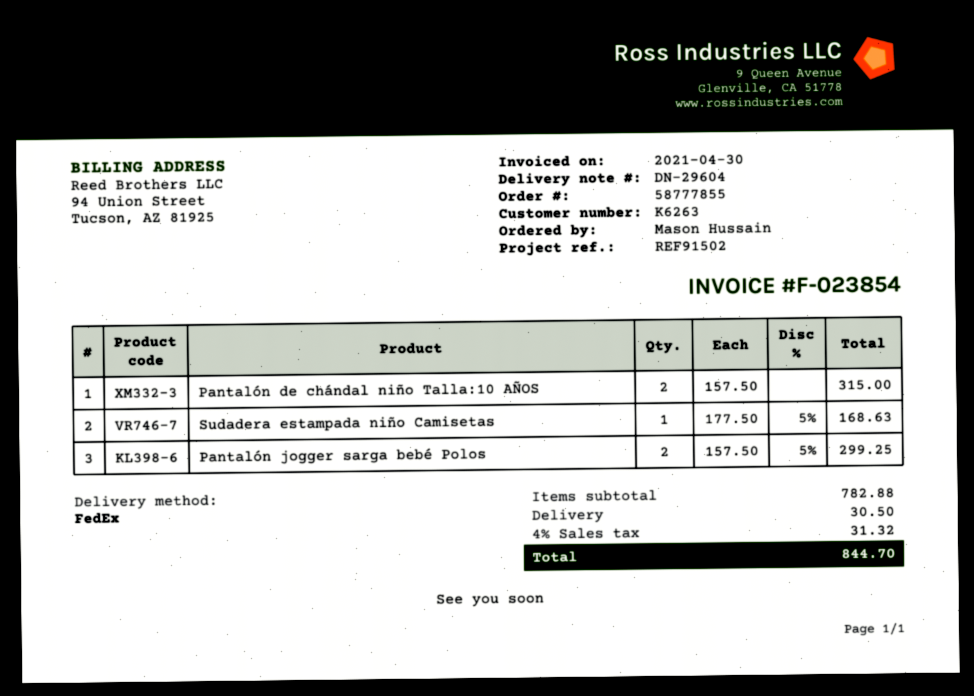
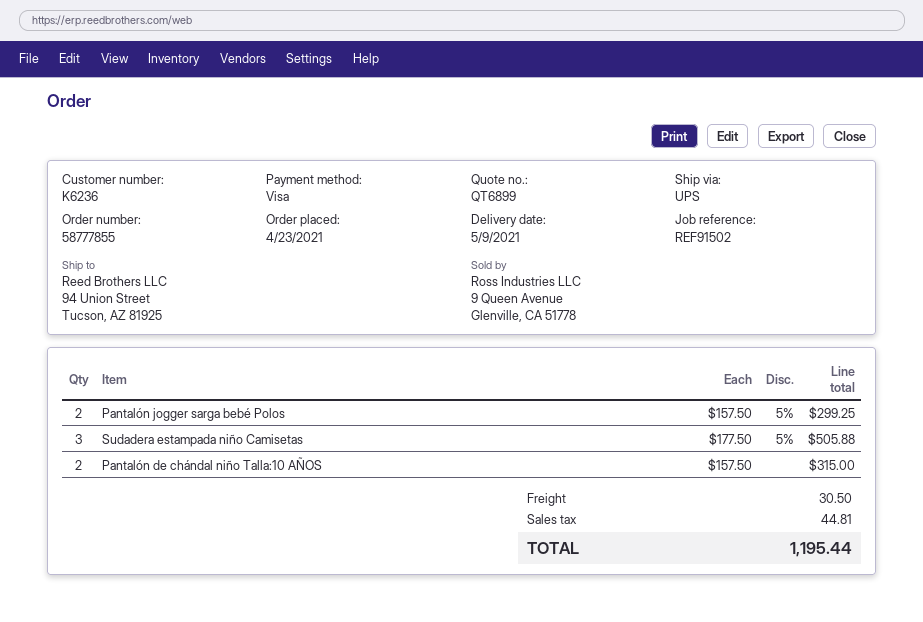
customer number: K6263 -> K6236
shipping method: FedEx -> UPS
Sudadera estampada niño Camisetas: 1 x 177.50 - 5% = 168.63 -> 3 x 177.50 - 5% = 505.88
tax: 31.32 -> 44.81
total: 844.70 -> 1195.44

